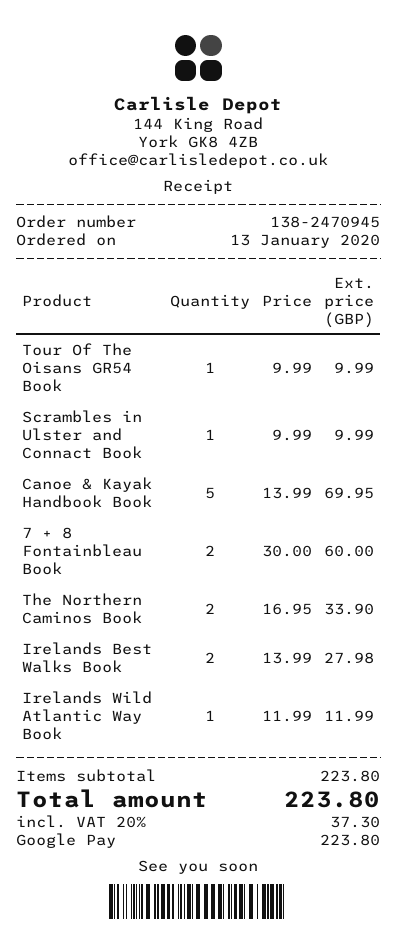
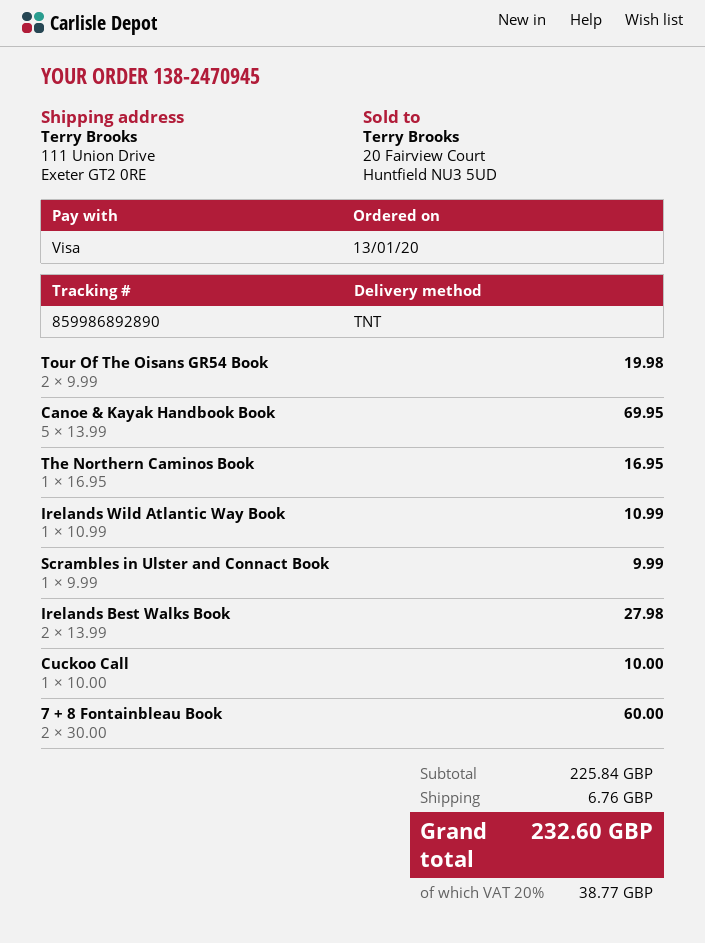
payment method: Google Pay -> Visa
Tour Of The Oisans GR54 Book: 1 x 9.99 = 9.99 -> 2 x 9.99 = 19.98
The Northern Caminos Book: 2 x 16.95 = 33.90 -> 1 x 16.95 = 16.95
Irelands Wild Atlantic Way Book: 1 x 11.99 = 11.99 -> 1 x 10.99 = 10.99
Cuckoo Call: none -> 1 x 10.00 = 10.00
subtotal: 223.80 -> 225.84
shipping: none -> 6.76
tax: 20% = 37.30 -> 20% = 38.77
total: 223.80 -> 232.60

